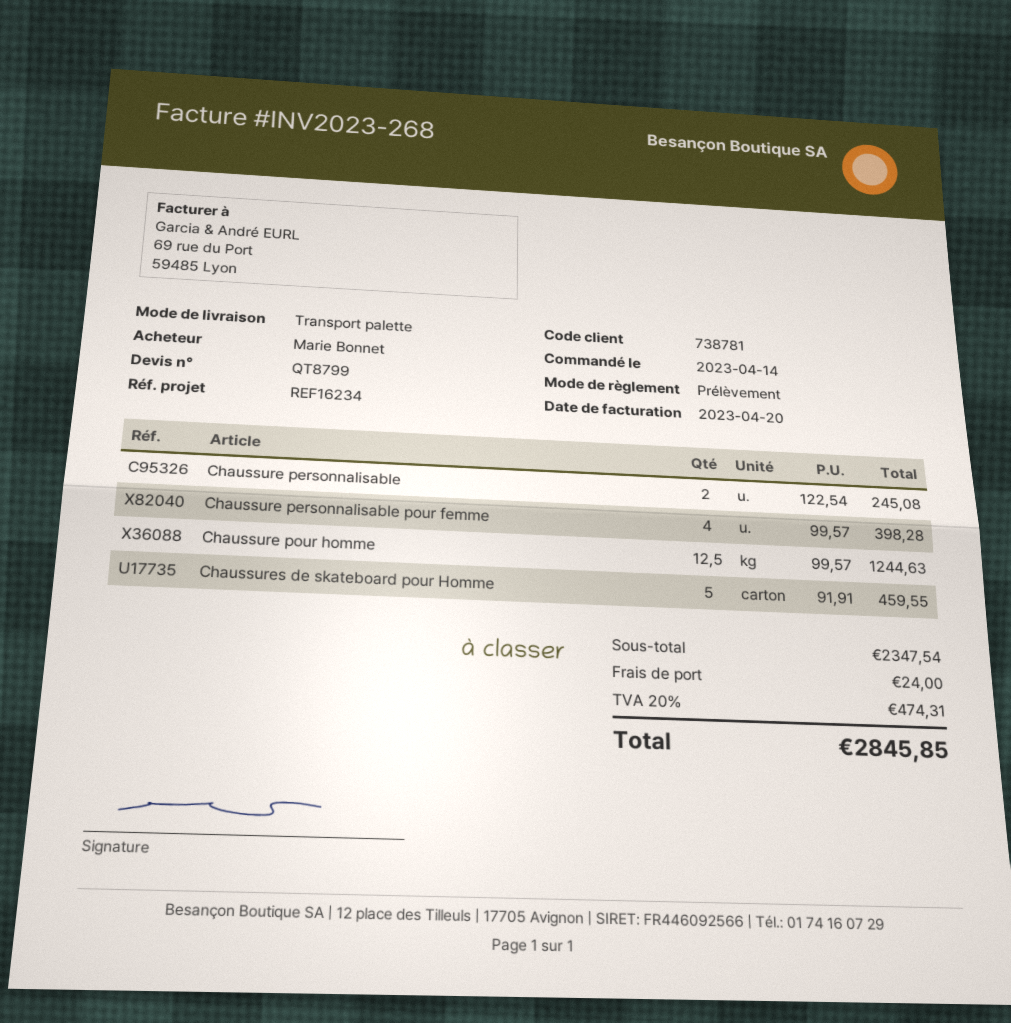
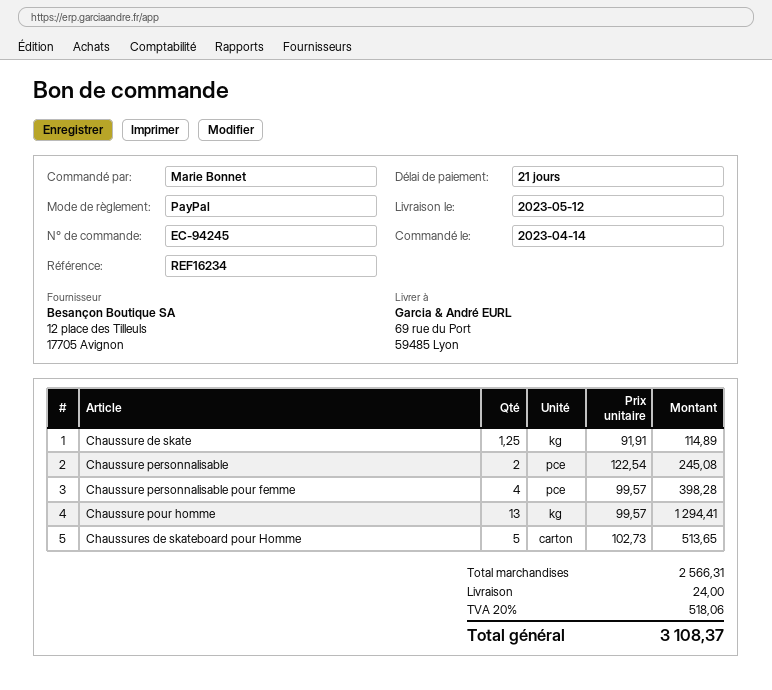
payment method: direct debit -> PayPal
Chaussure pour homme: 12.5 x 99.57 = 1244.63 -> 13 x 99.57 = 1294.41
Chaussures de skateboard pour Homme: 5 x 91.91 = 459.55 -> 5 x 102.73 = 513.65
Chaussure de skate: none -> 1.25 x 91.91 = 114.89
subtotal: 2347.54 -> 2566.31
tax: 20% = 474.31 -> 20% = 518.06
total: 2845.85 -> 3108.37

